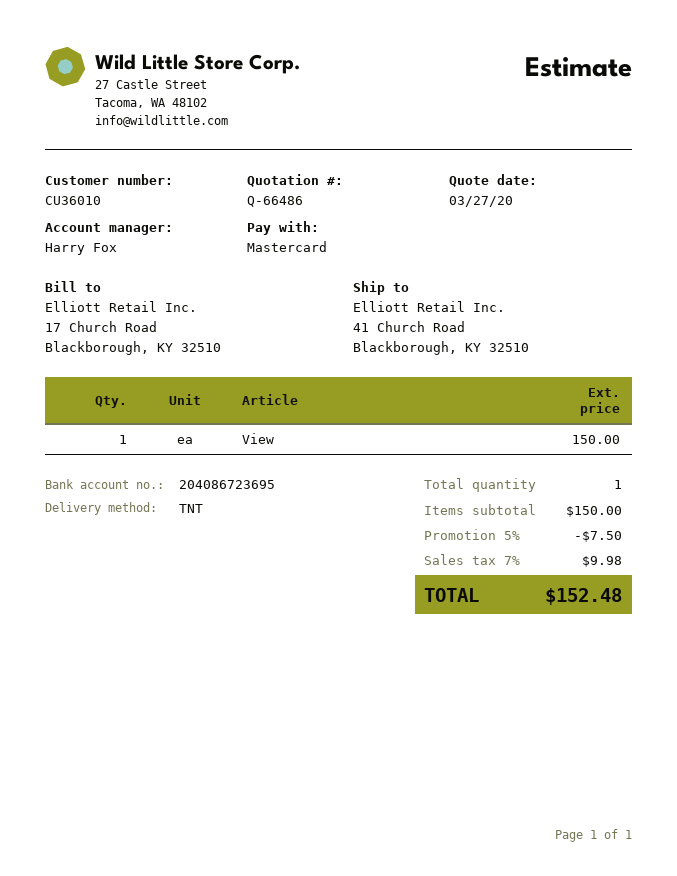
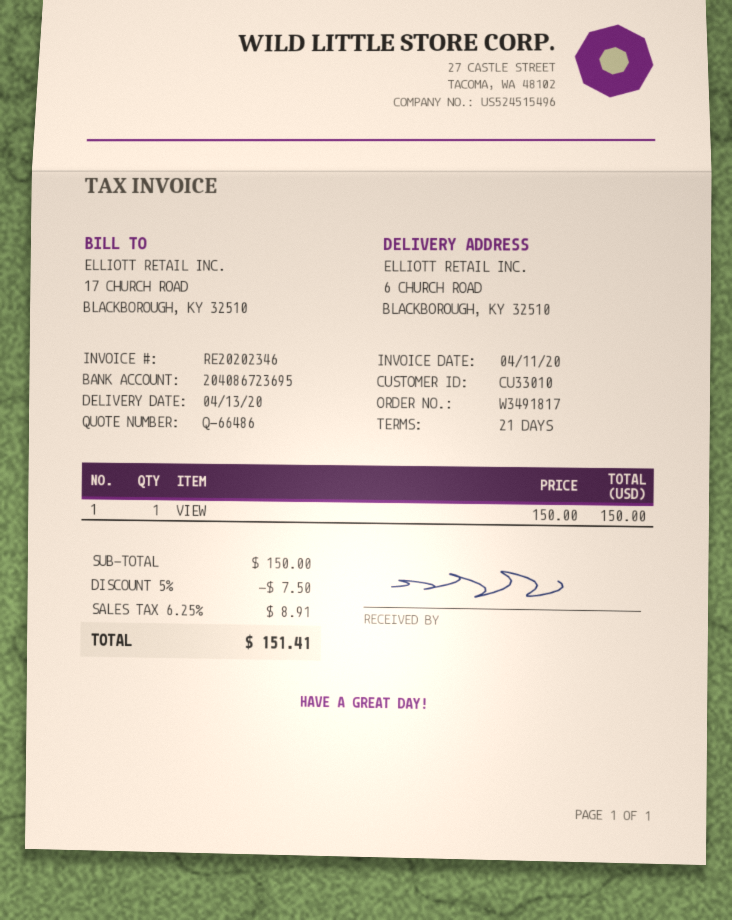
customer number: CU36010 -> CU33010
ship to: 41 Church Road, Blackborough, KY 32510 -> 6 CHURCH ROAD, BLACKBOROUGH, KY 32510
tax: 7% = 9.98 -> 6.25% = 8.91
total: 152.48 -> 151.41

